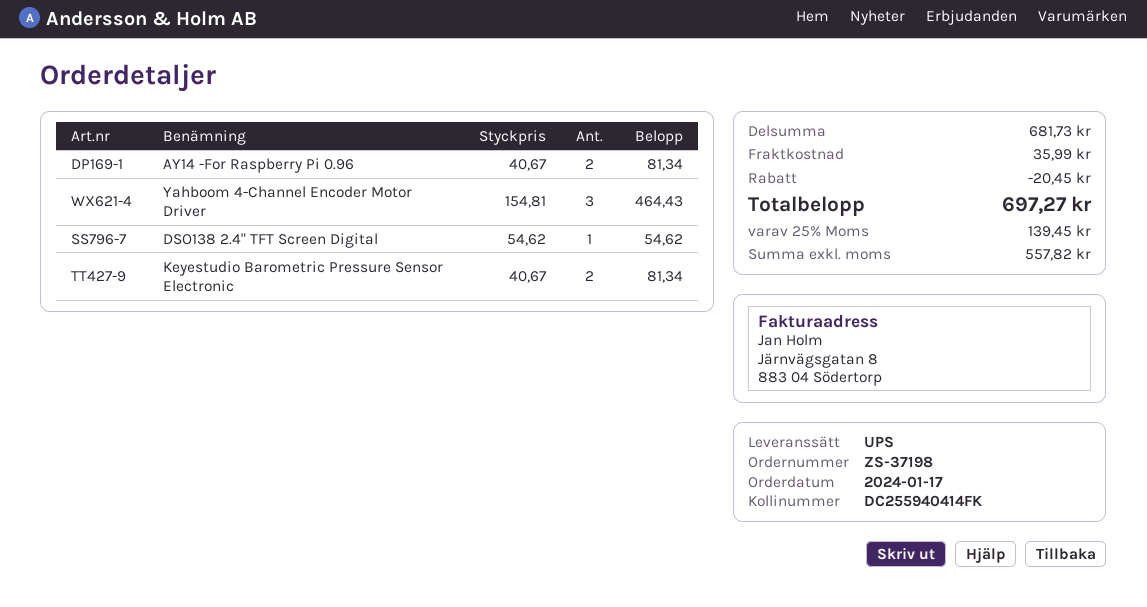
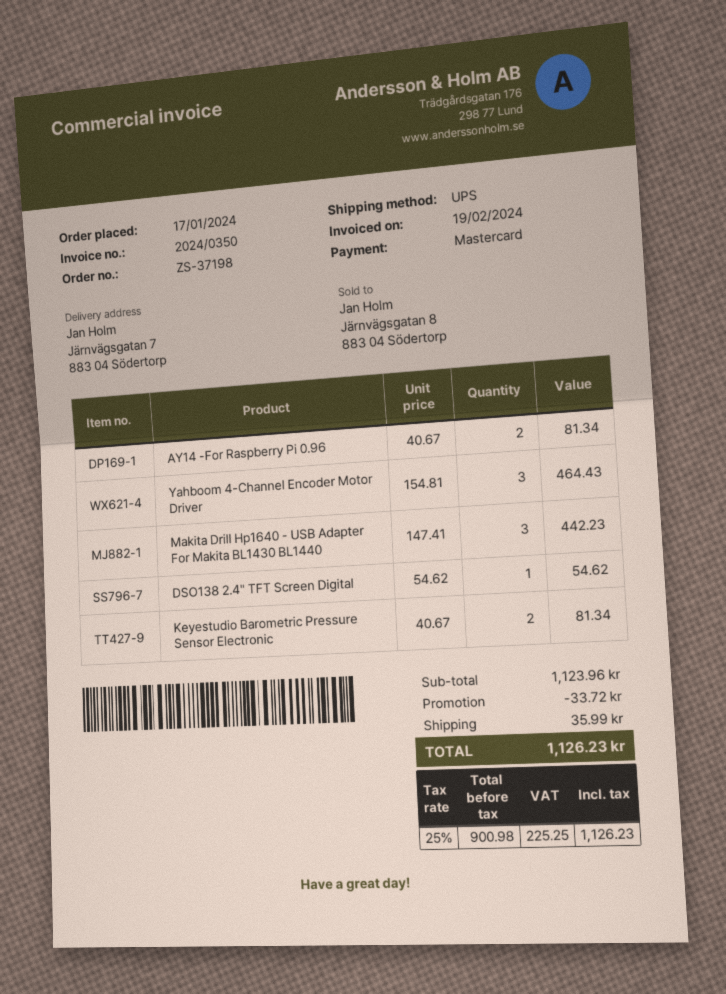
Makita Drill Hp1640 - USB Adapter For Makita BL1430 BL1440: none -> 3 x 147.41 = 442.23
subtotal: 681.73 -> 1123.96
discount: 20.45 -> 33.72
net: 557.82 -> 900.98
tax: 25% = 139.45 -> 25% = 225.25
total: 697.27 -> 1126.23

